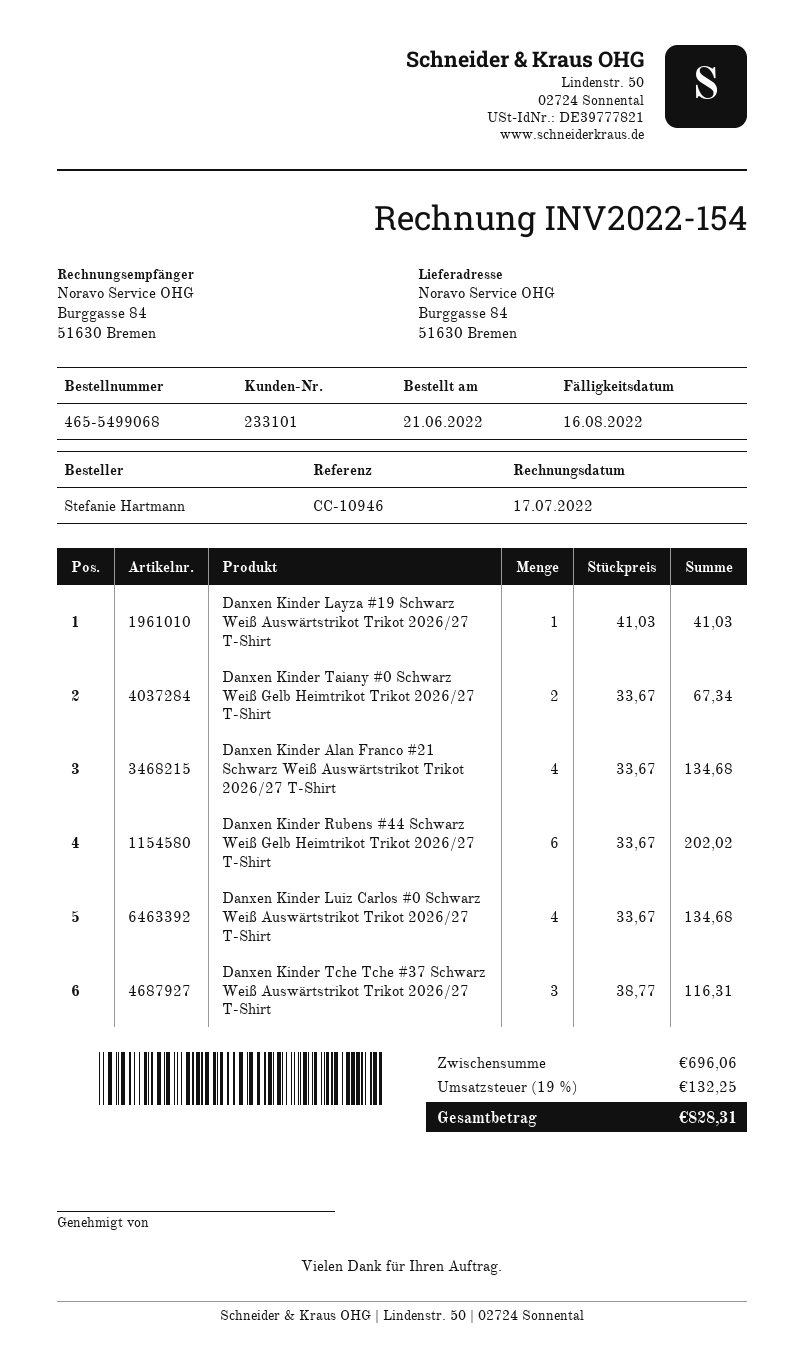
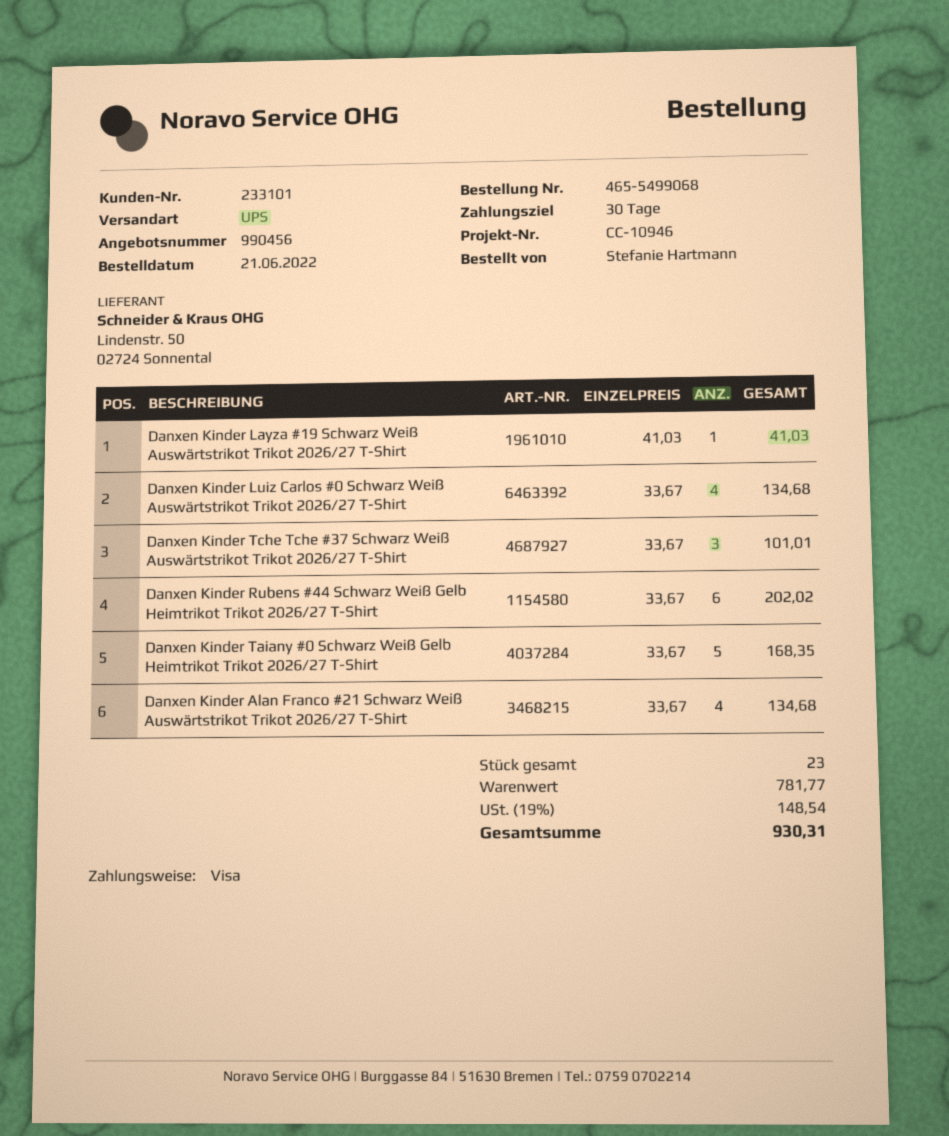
Danxen Kinder Taiany #0 Schwarz Weiß Gelb Heimtrikot Trikot 2026/27 T-Shirt: 2 x 33.67 = 67.34 -> 5 x 33.67 = 168.35
Danxen Kinder Tche Tche #37 Schwarz Weiß Auswärtstrikot Trikot 2026/27 T-Shirt: 3 x 38.77 = 116.31 -> 3 x 33.67 = 101.01
subtotal: 696.06 -> 781.77
tax: 19% = 132.25 -> 19% = 148.54
total: 828.31 -> 930.31

